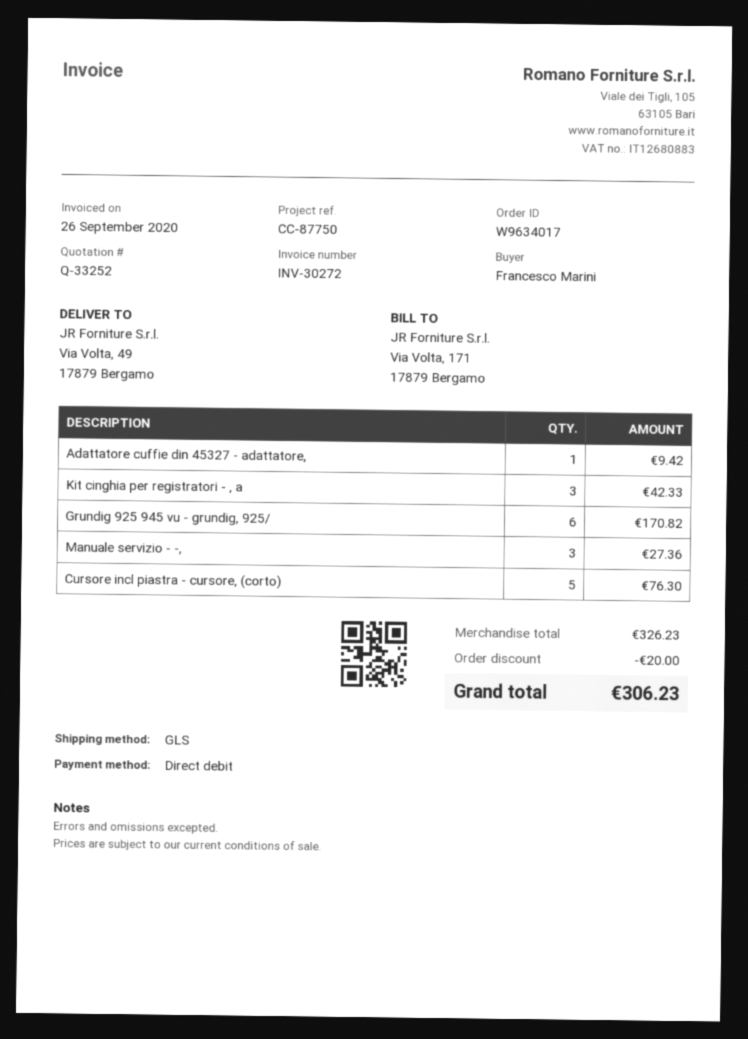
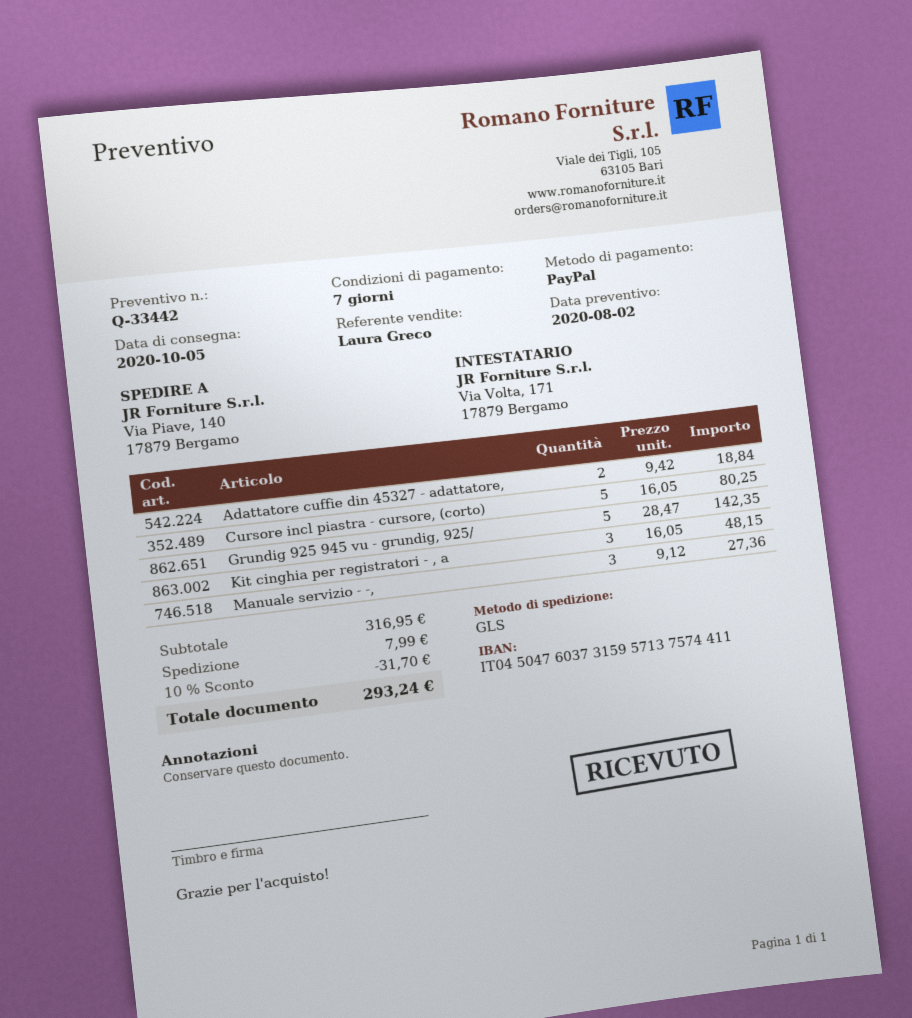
quote number: Q-33252 -> Q-33442
payment method: direct debit -> PayPal
ship to: Via Volta, 49, 17879 Bergamo -> Via Piave, 140, 17879 Bergamo
Adattatore cuffie din 45327 - adattatore,: 1 for 9.42 -> 2 for 18.84
Kit cinghia per registratori - , a: 3 for 42.33 -> 3 for 48.15
Grundig 925 945 vu - grundig, 925/: 6 for 170.82 -> 5 for 142.35
Cursore incl piastra - cursore, (corto): 5 for 76.30 -> 5 for 80.25
subtotal: 326.23 -> 316.95
discount: 20.00 -> 31.70
shipping: none -> 7.99
total: 306.23 -> 293.24

